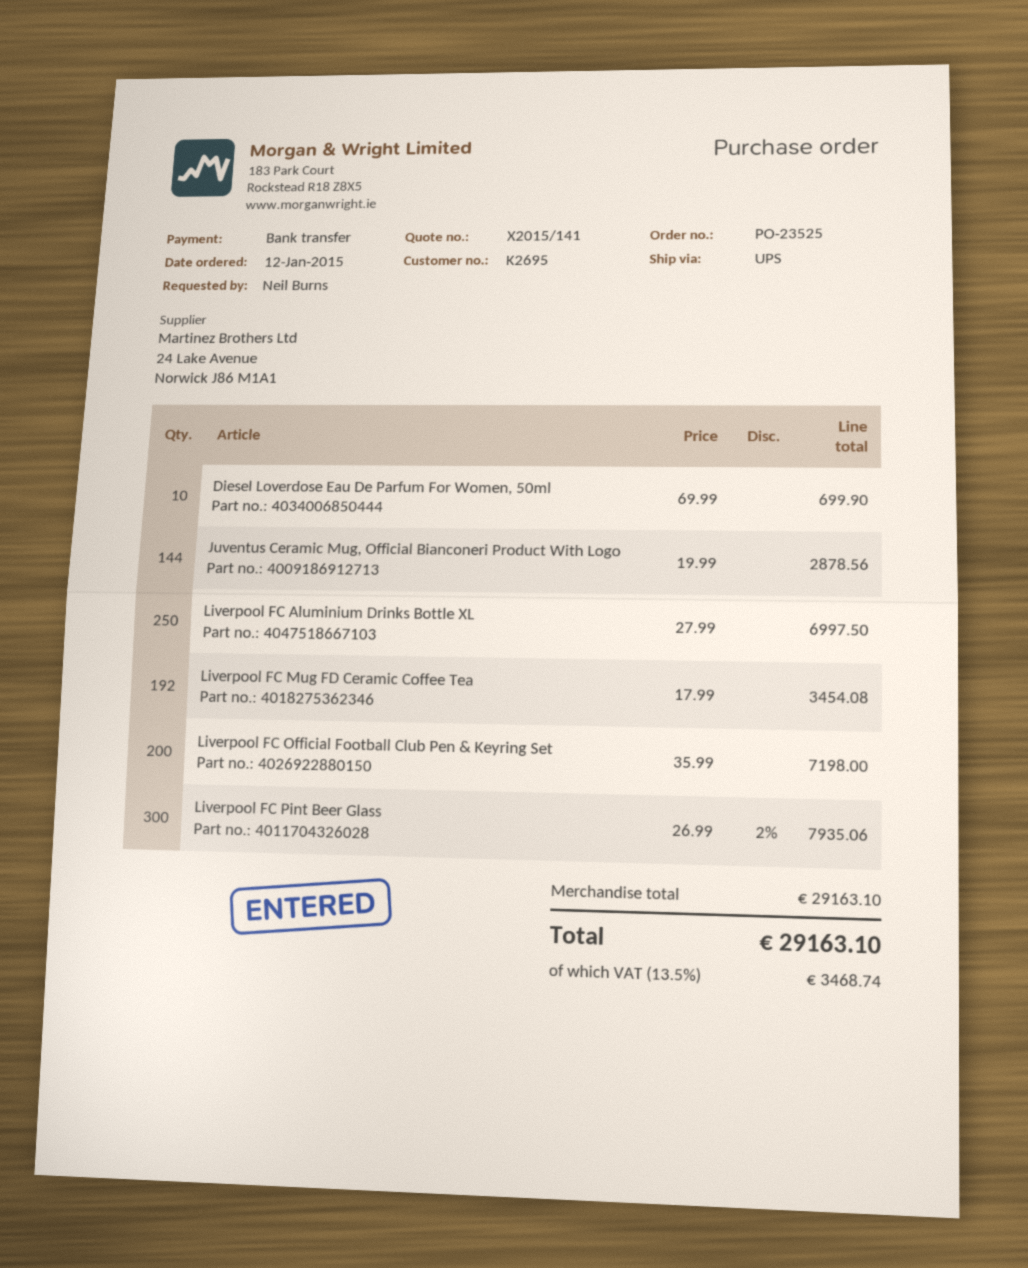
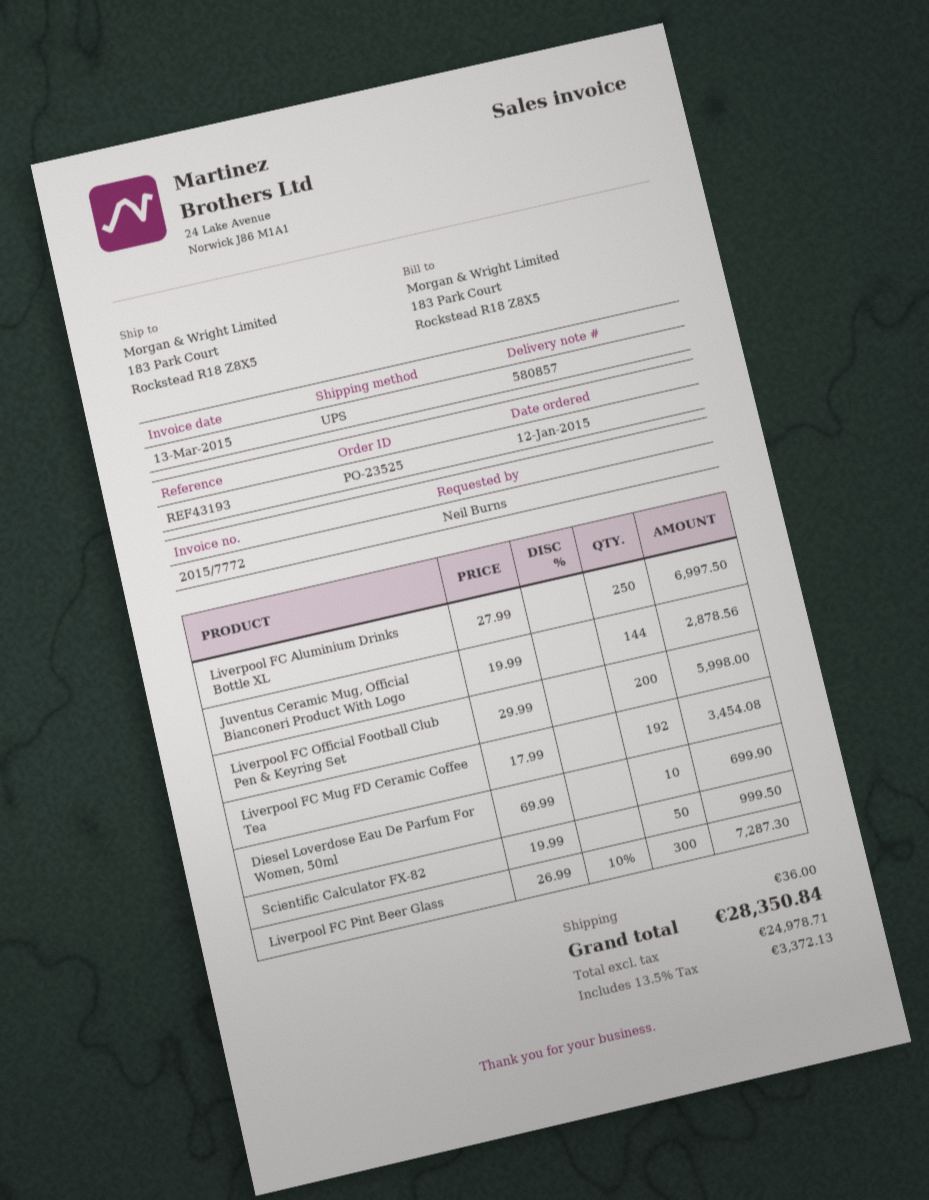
Liverpool FC Official Football Club Pen & Keyring Set: 200 x 35.99 = 7198.00 -> 200 x 29.99 = 5998.00
Liverpool FC Pint Beer Glass: 300 x 26.99 - 2% = 7935.06 -> 300 x 26.99 - 10% = 7287.30
Scientific Calculator FX-82: none -> 50 x 19.99 = 999.50
shipping: none -> 36.00
tax: 13.5% = 3468.74 -> 13.5% = 3372.13
total: 29163.10 -> 28350.84

